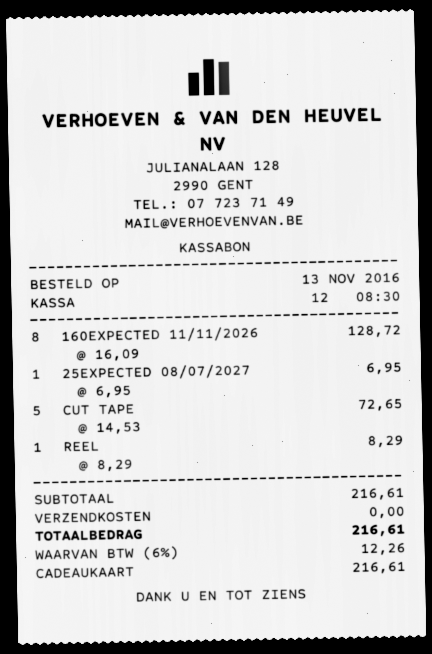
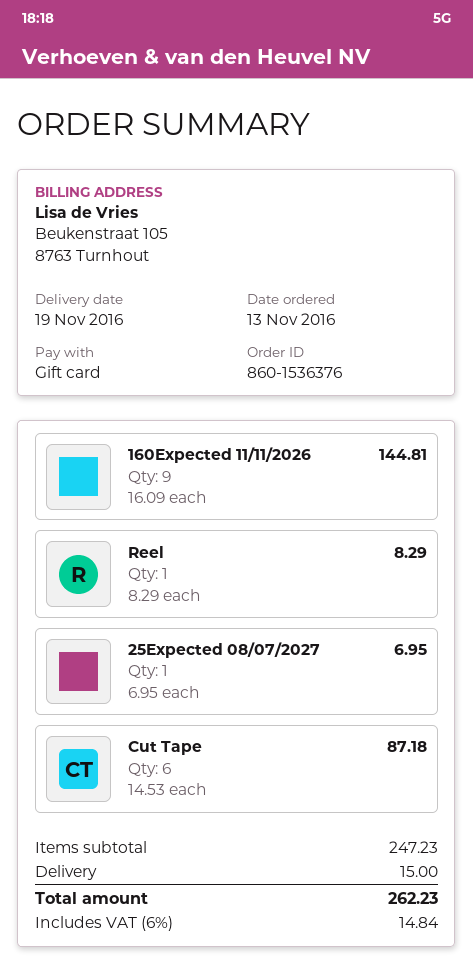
160EXPECTED 11/11/2026: 8 x 16.09 = 128.72 -> 9 x 16.09 = 144.81
CUT TAPE: 5 x 14.53 = 72.65 -> 6 x 14.53 = 87.18
subtotal: 216.61 -> 247.23
shipping: 0.00 -> 15.00
tax: 6% = 12.26 -> 6% = 14.84
total: 216.61 -> 262.23

